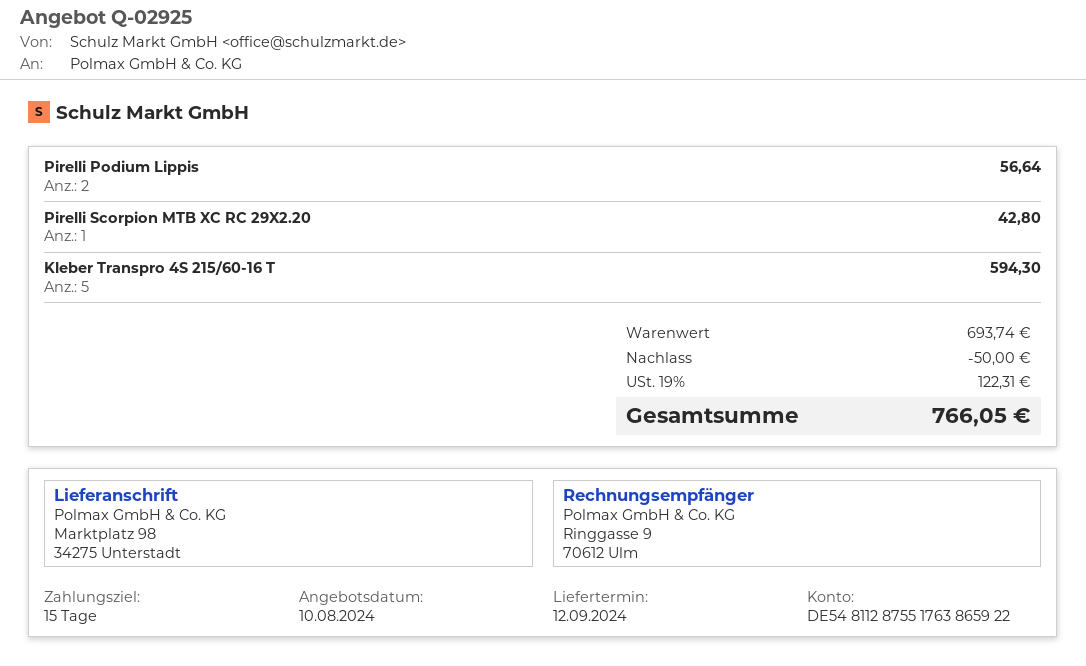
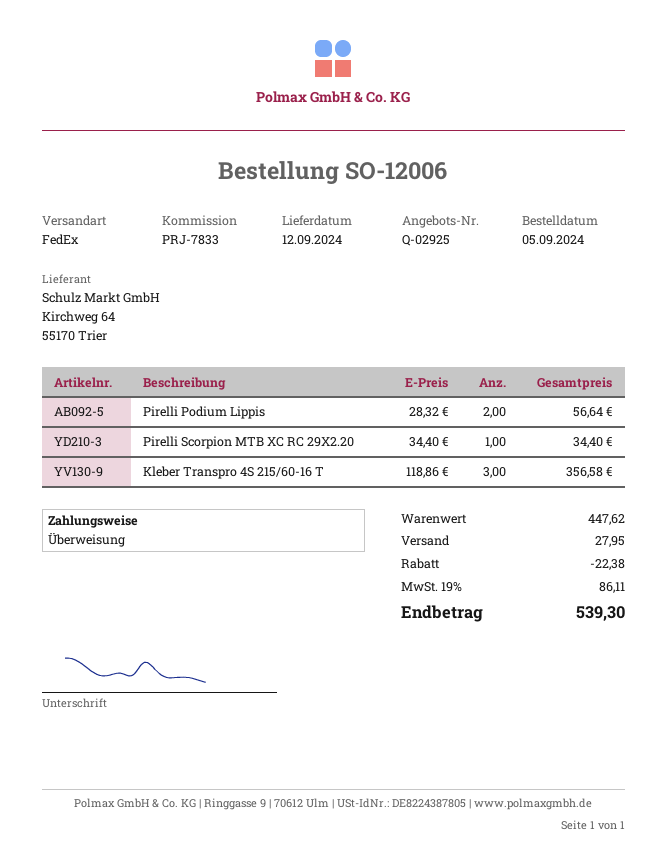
Pirelli Scorpion MTB XC RC 29X2.20: 1 for 42.80 -> 1 for 34.40
Kleber Transpro 4S 215/60-16 T: 5 for 594.30 -> 3 for 356.58
subtotal: 693.74 -> 447.62
discount: 50.00 -> 22.38
shipping: none -> 27.95
tax: 19% = 122.31 -> 19% = 86.11
total: 766.05 -> 539.30

